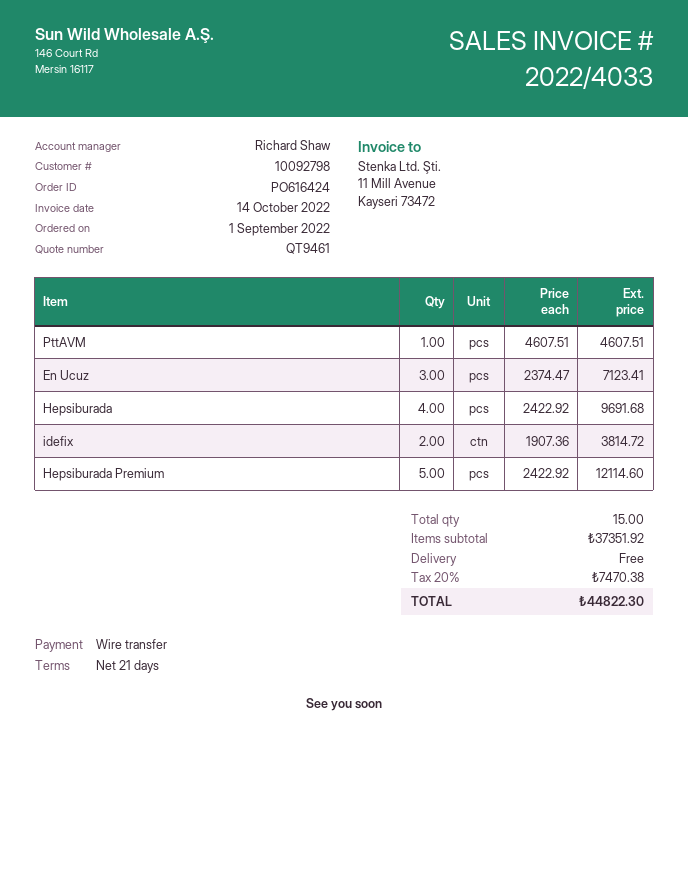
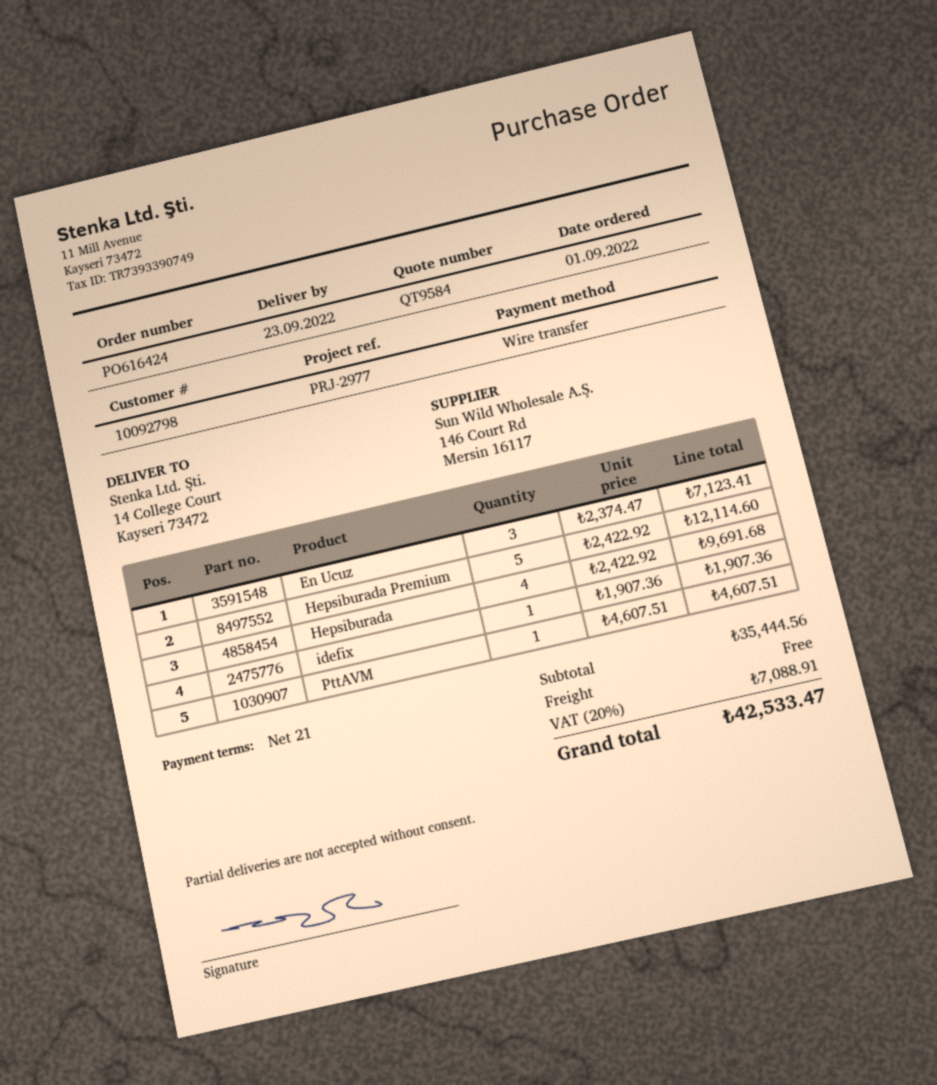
quote number: QT9461 -> QT9584
idefix: 2 x 1907.36 = 3814.72 -> 1 x 1907.36 = 1907.36
subtotal: 37351.92 -> 35444.56
tax: 20% = 7470.38 -> 20% = 7088.91
total: 44822.30 -> 42533.47

